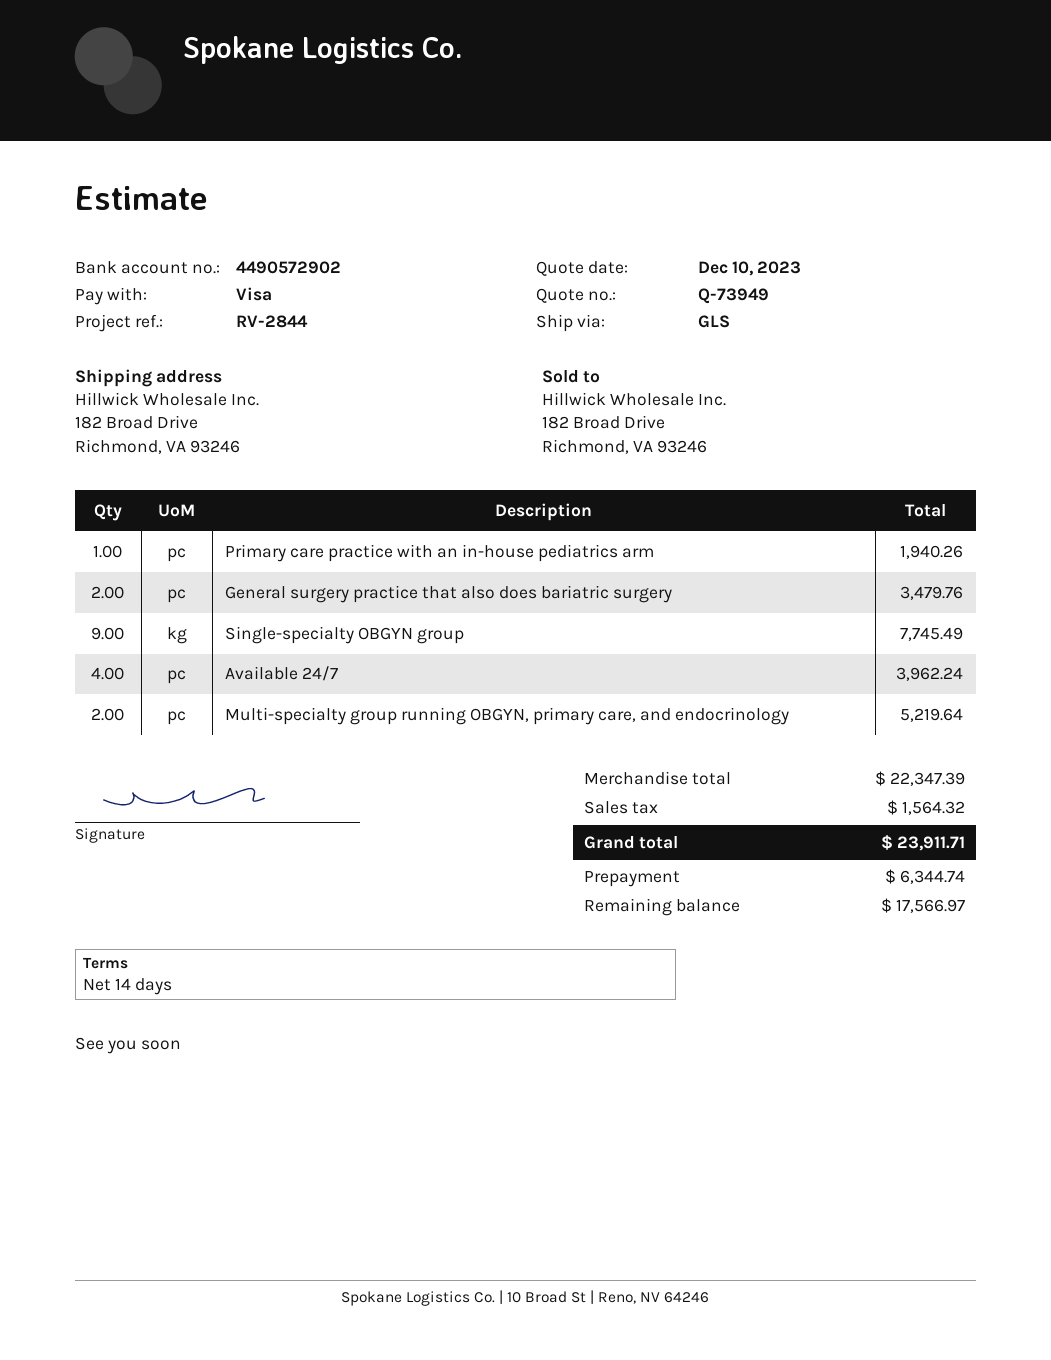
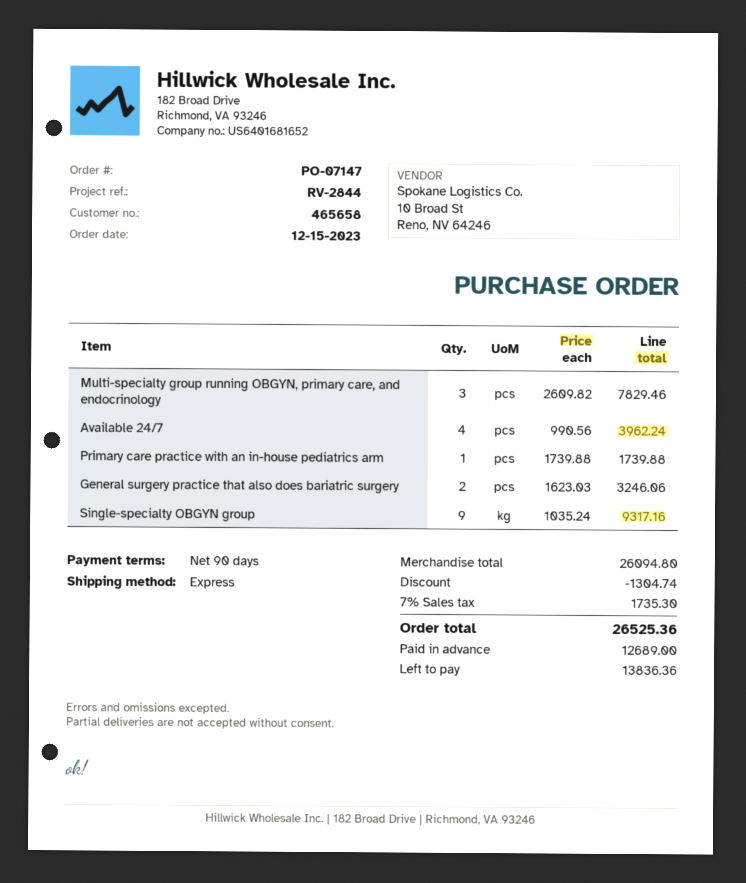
payment terms: 14 days -> 90 days
shipping method: GLS -> express
Primary care practice with an in-house pediatrics arm: 1 for 1940.26 -> 1 for 1739.88
General surgery practice that also does bariatric surgery: 2 for 3479.76 -> 2 for 3246.06
Single-specialty OBGYN group: 9 for 7745.49 -> 9 for 9317.16
Multi-specialty group running OBGYN, primary care, and endocrinology: 2 for 5219.64 -> 3 for 7829.46
subtotal: 22347.39 -> 26094.80
discount: none -> 1304.74
tax: 1564.32 -> 1735.30
total: 23911.71 -> 26525.36
deposit: 6344.74 -> 12689.00
balance: 17566.97 -> 13836.36

